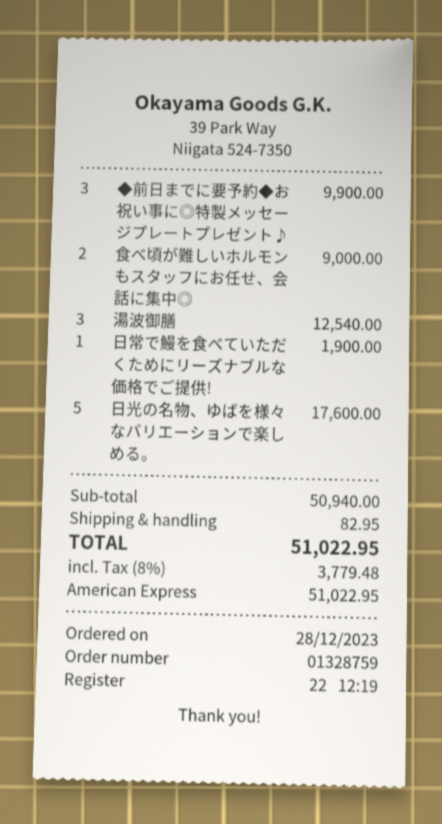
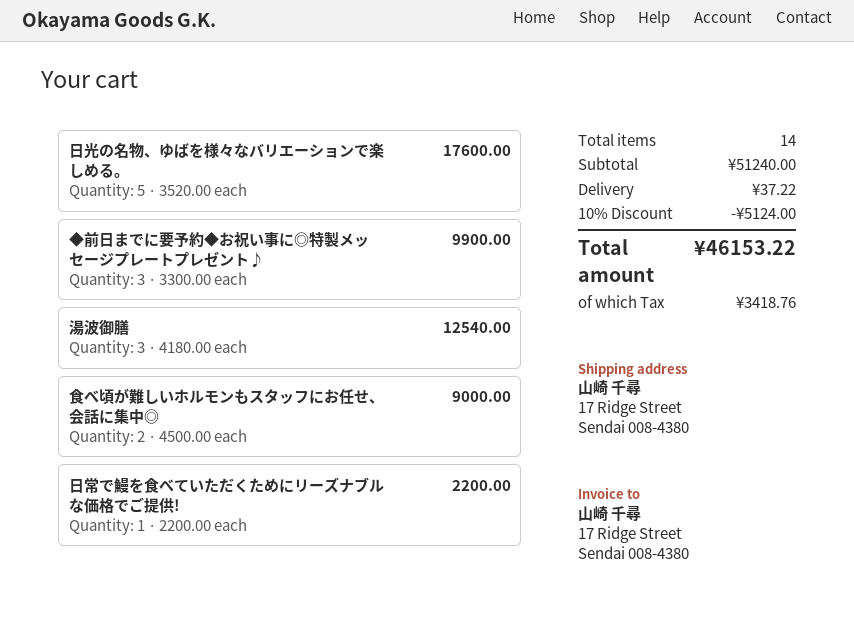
日常で鰻を食べていただくためにリーズナブルな価格でご提供!: 1 for 1900.00 -> 1 for 2200.00
subtotal: 50940.00 -> 51240.00
discount: none -> 10% = 5124.00
shipping: 82.95 -> 37.22
tax: 3779.48 -> 3418.76
total: 51022.95 -> 46153.22

